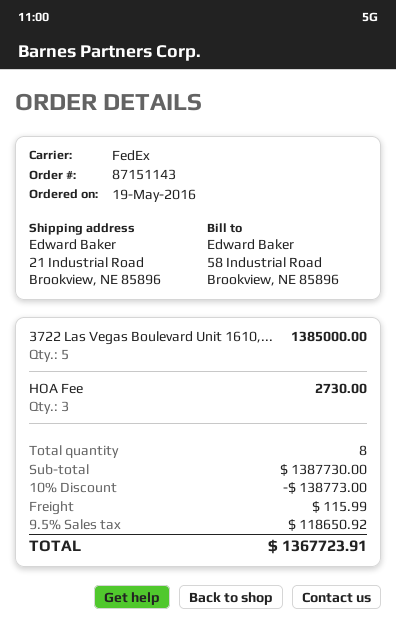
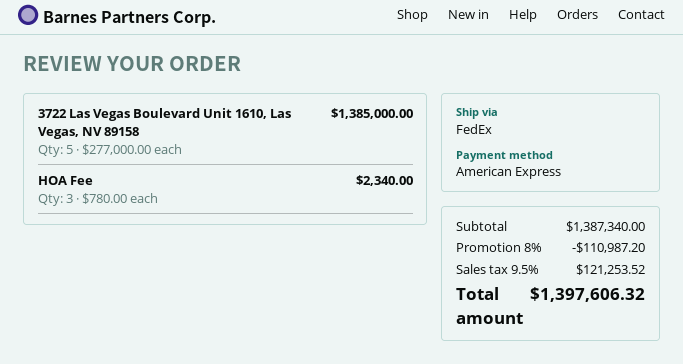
HOA Fee: 3 for 2730.00 -> 3 for 2340.00
subtotal: 1387730.00 -> 1387340.00
discount: 10% = 138773.00 -> 8% = 110987.20
shipping: 115.99 -> none
tax: 9.5% = 118650.92 -> 9.5% = 121253.52
total: 1367723.91 -> 1397606.32

